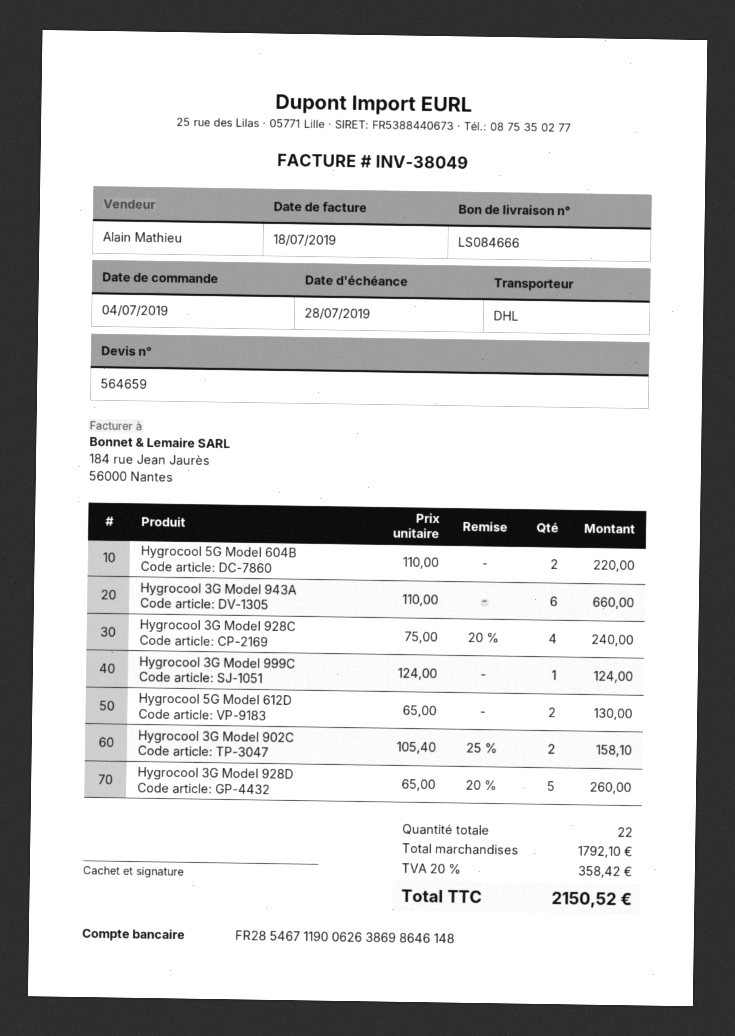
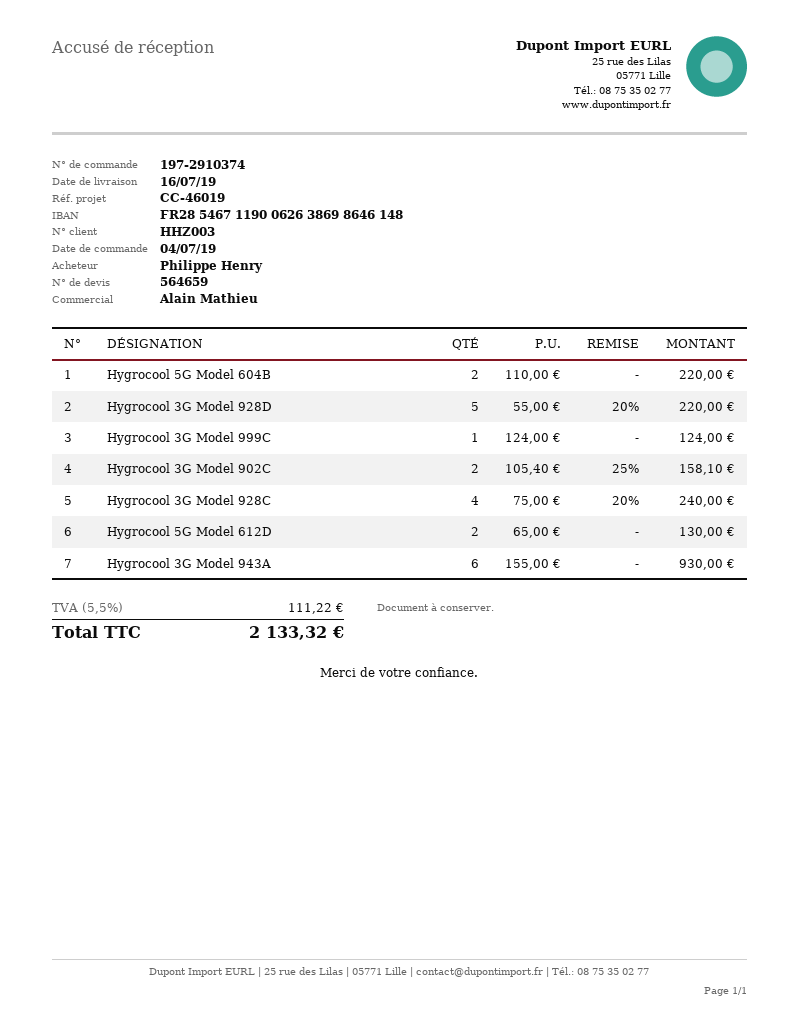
Hygrocool 3G Model 943A: 6 x 110.00 = 660.00 -> 6 x 155.00 = 930.00
Hygrocool 3G Model 928D: 5 x 65.00 - 20% = 260.00 -> 5 x 55.00 - 20% = 220.00
tax: 20% = 358.42 -> 5.5% = 111.22
total: 2150.52 -> 2133.32

